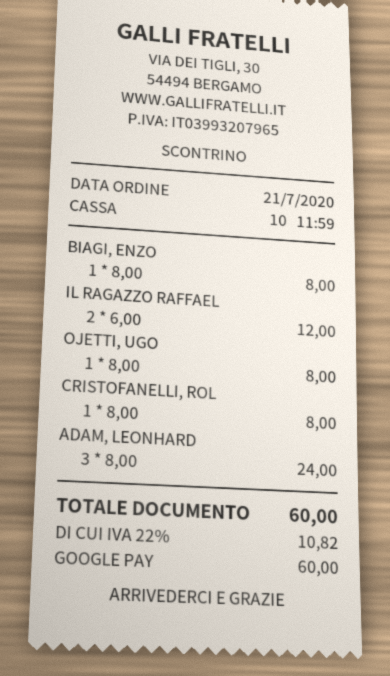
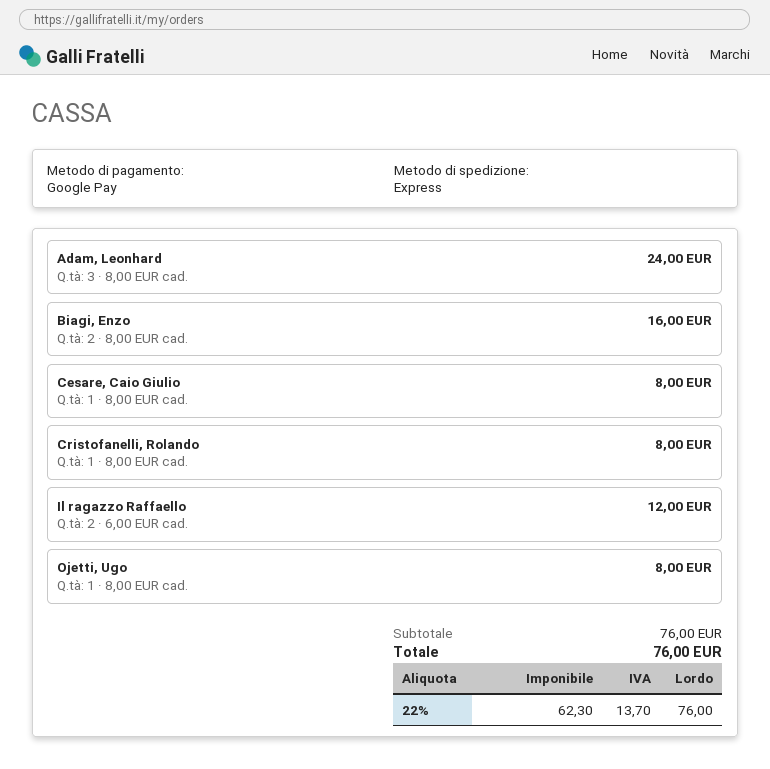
BIAGI, ENZO: 1 x 8.00 = 8.00 -> 2 x 8.00 = 16.00
Cesare, Caio Giulio: none -> 1 x 8.00 = 8.00
tax: 22% = 10.82 -> 22% = 13.70
total: 60.00 -> 76.00

